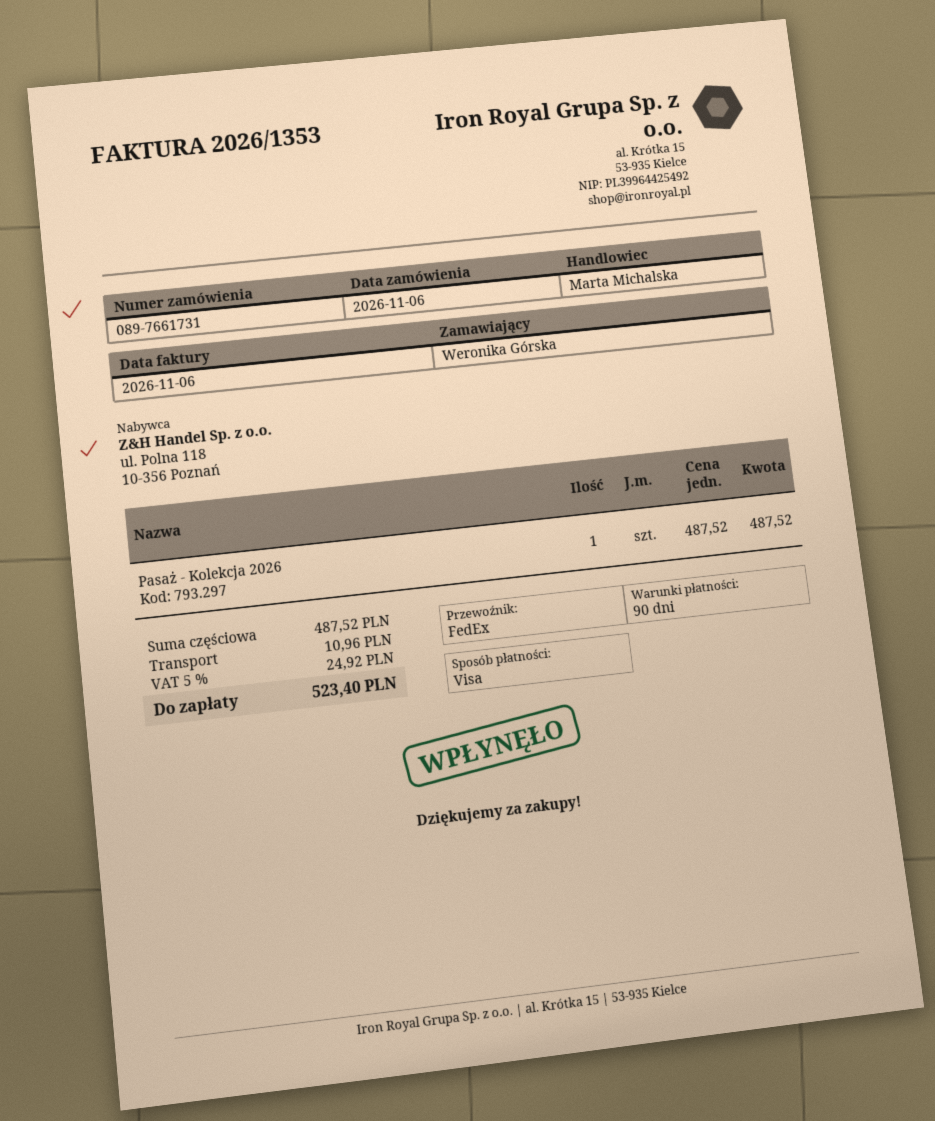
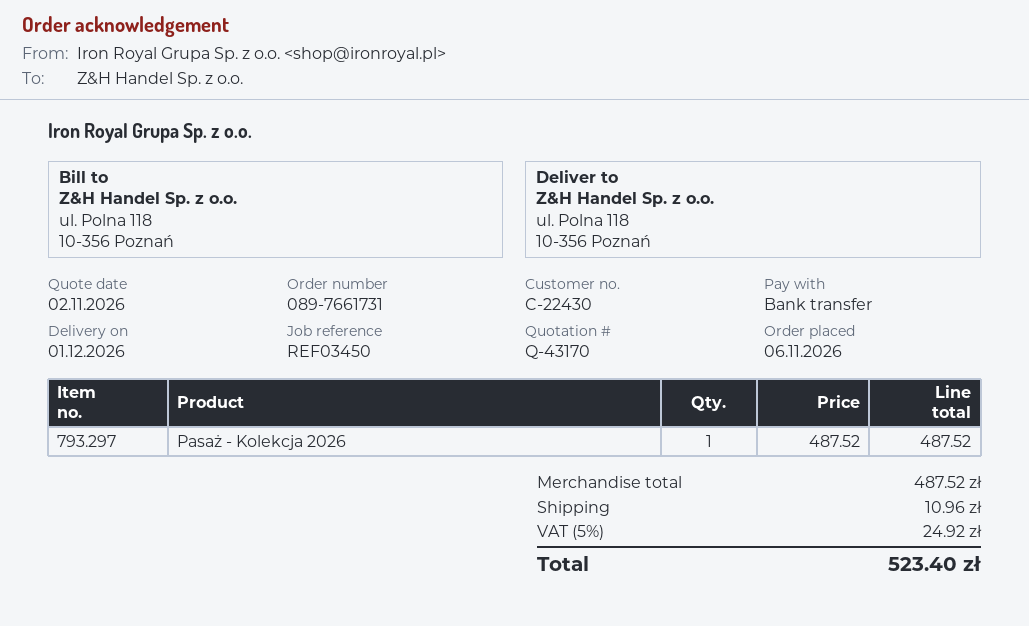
payment method: Visa -> bank transfer

